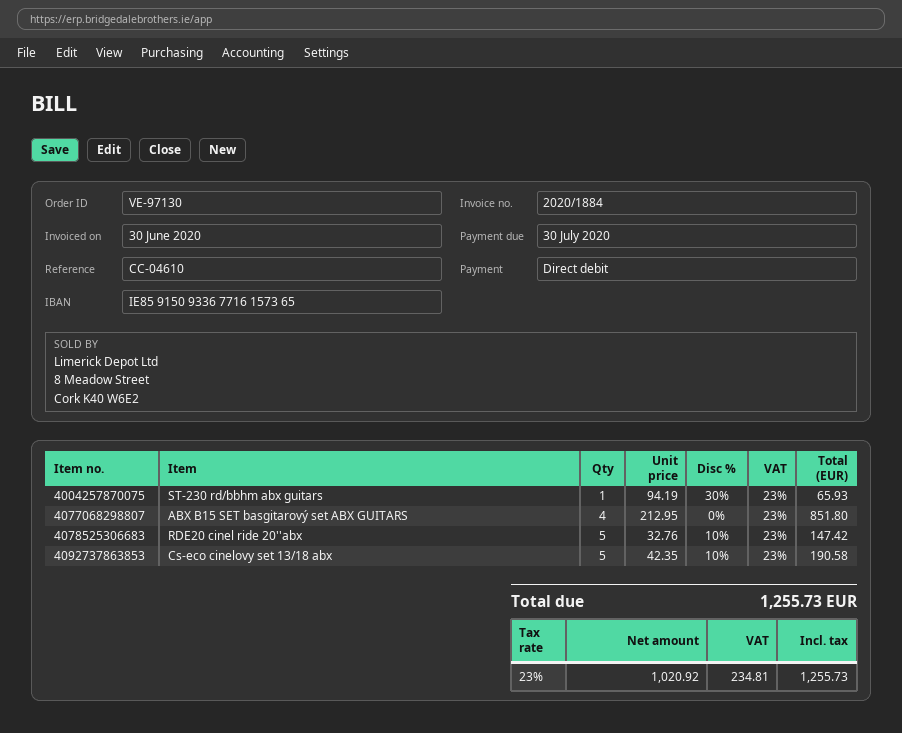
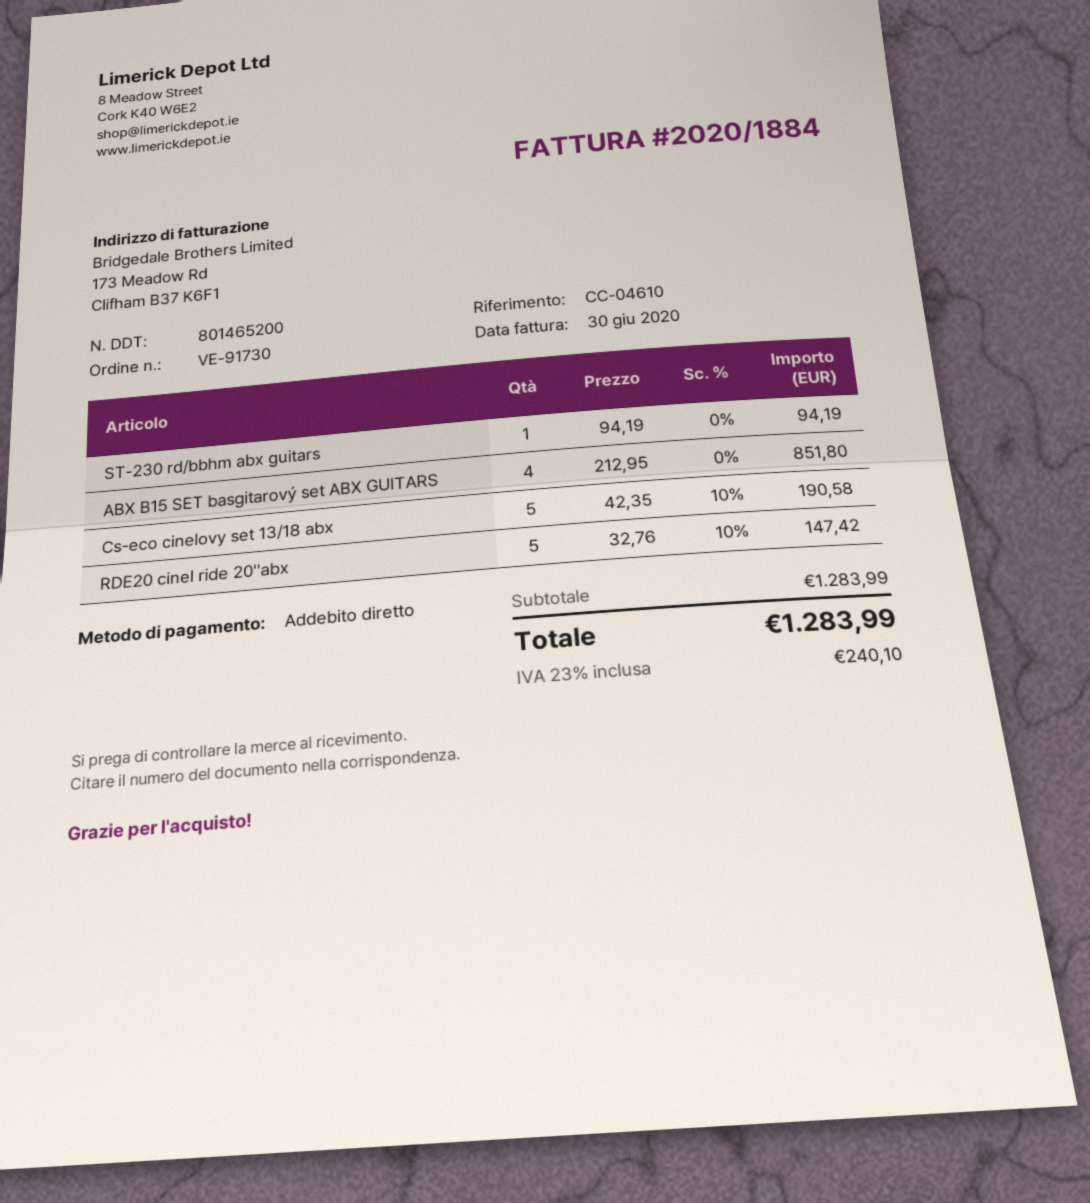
order number: VE-97130 -> VE-91730
ST-230 rd/bbhm abx guitars: 1 x 94.19 - 30% = 65.93 -> 1 x 94.19 = 94.19
tax: 23% = 234.81 -> 23% = 240.10
total: 1255.73 -> 1283.99

